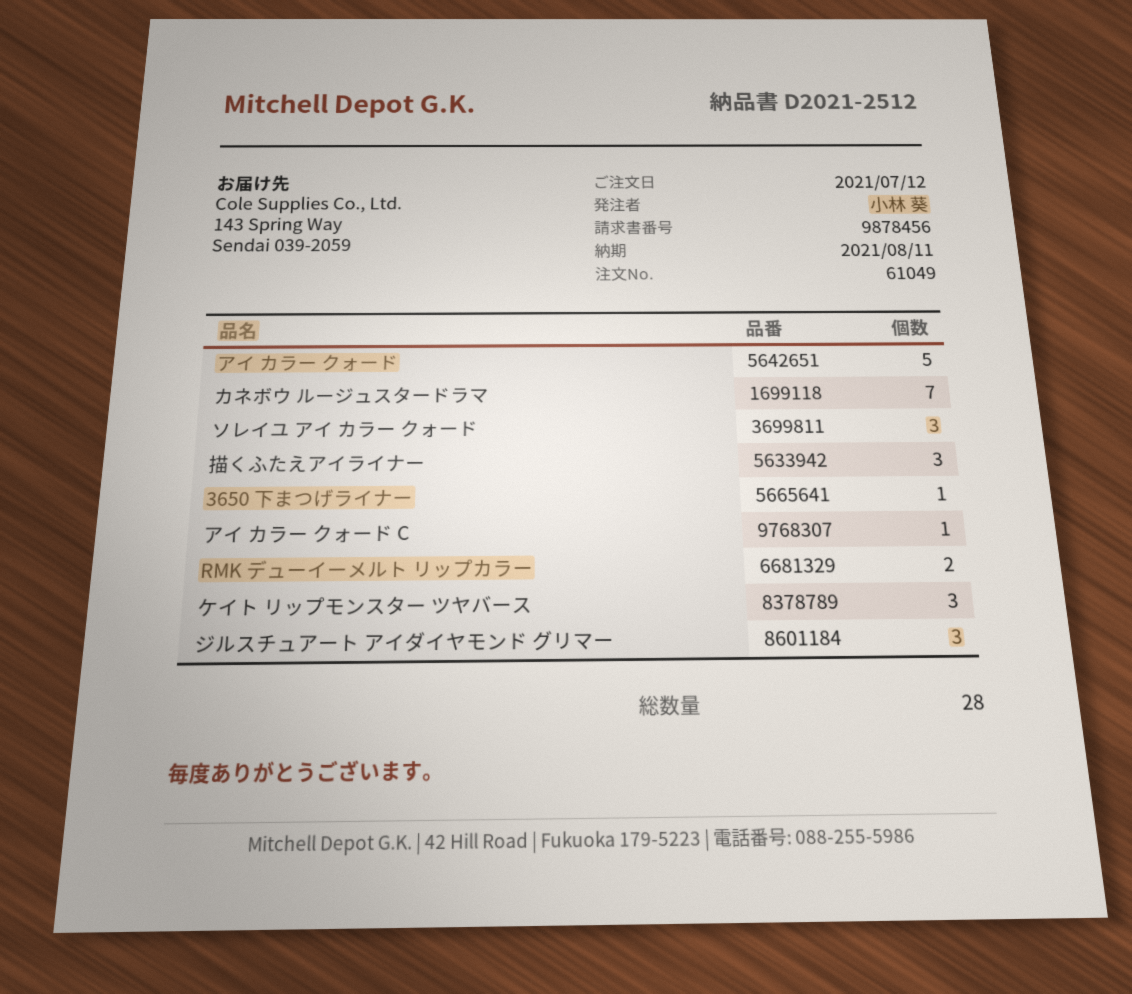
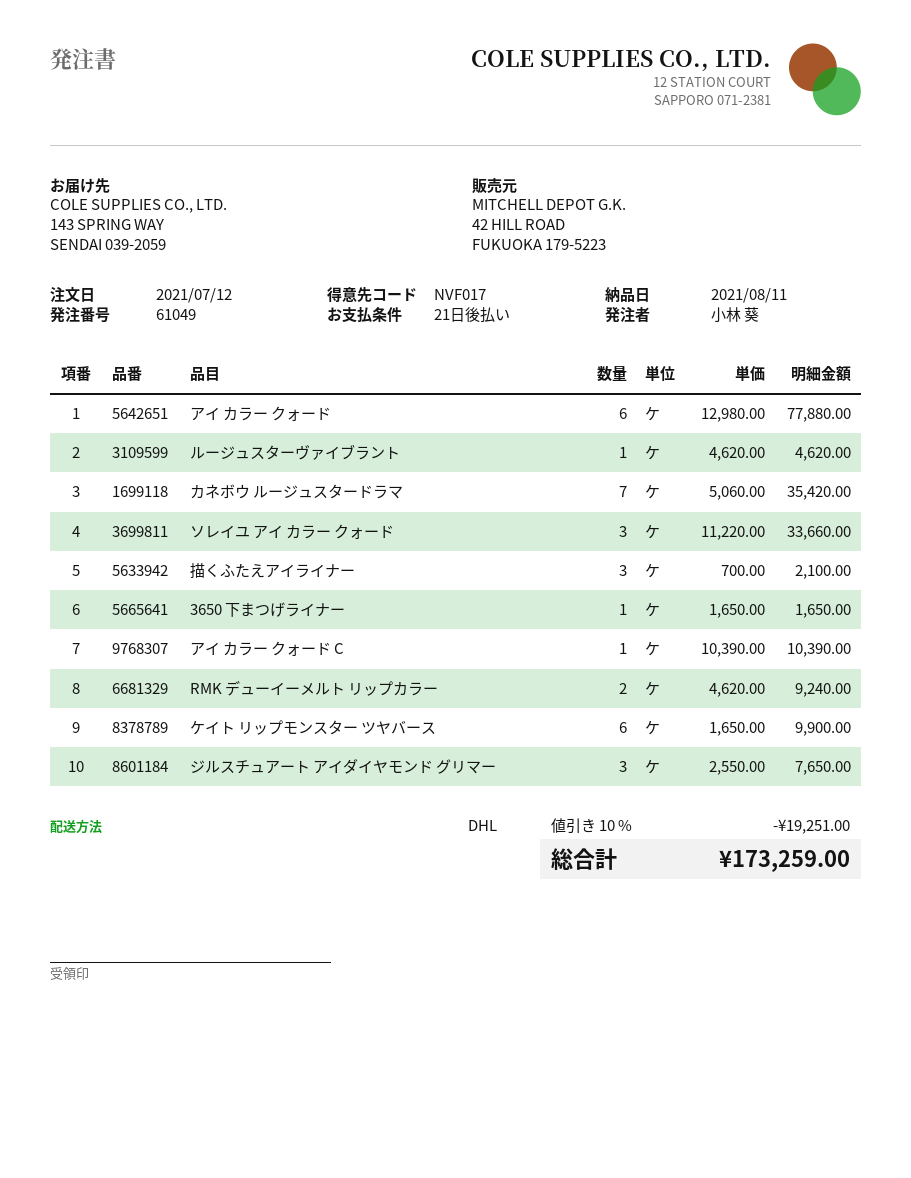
アイ カラー クォード: 5 -> 6
ケイト リップモンスター ツヤバース: 3 -> 6
ルージュスターヴァイブラント: none -> 1

